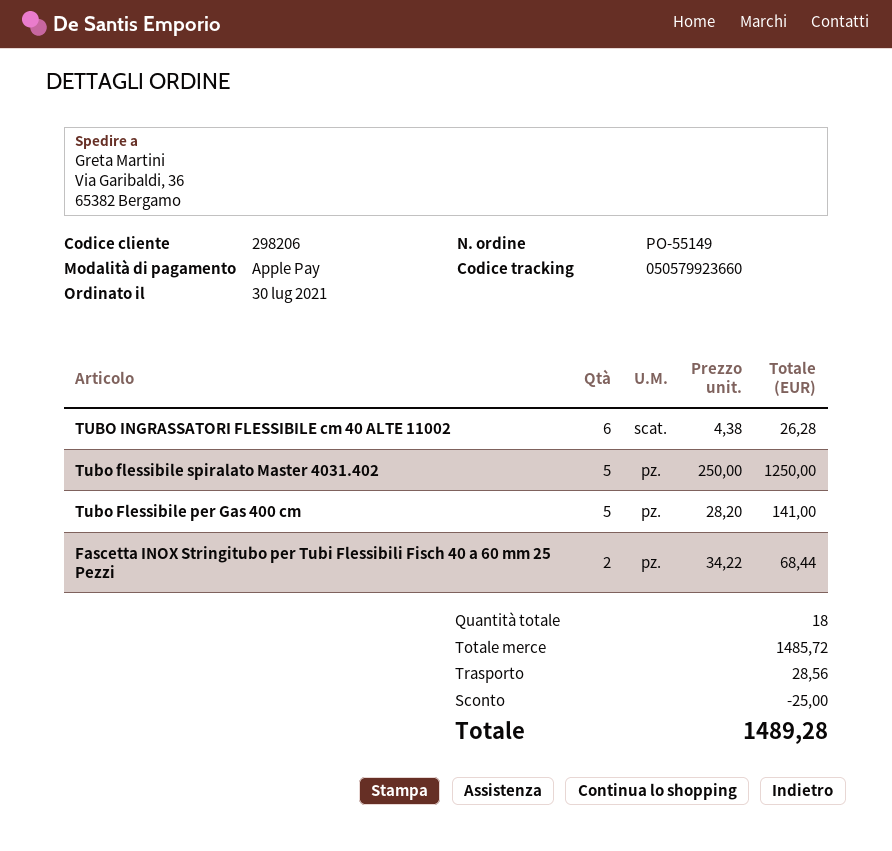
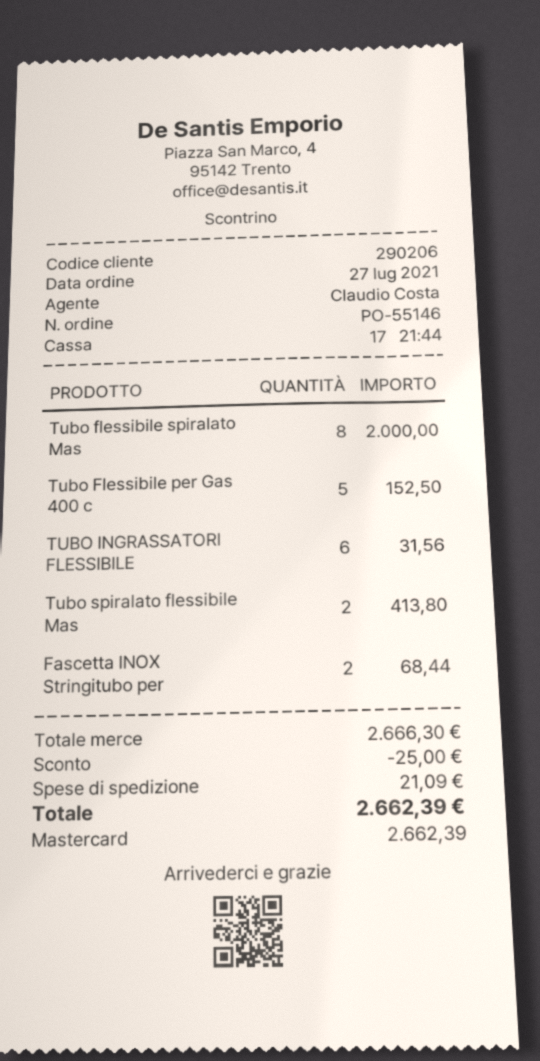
order number: PO-55149 -> PO-55146
order date: 2021-07-30 -> 2021-07-27
customer number: 298206 -> 290206
payment method: Apple Pay -> Mastercard
TUBO INGRASSATORI FLESSIBILE cm 40 ALTE 11002: 6 for 26.28 -> 6 for 31.56
Tubo flessibile spiralato Master 4031.402: 5 for 1250.00 -> 8 for 2000.00
Tubo Flessibile per Gas 400 cm: 5 for 141.00 -> 5 for 152.50
Tubo spiralato flessibile Mas: none -> 2 for 413.80
subtotal: 1485.72 -> 2666.30
shipping: 28.56 -> 21.09
total: 1489.28 -> 2662.39

